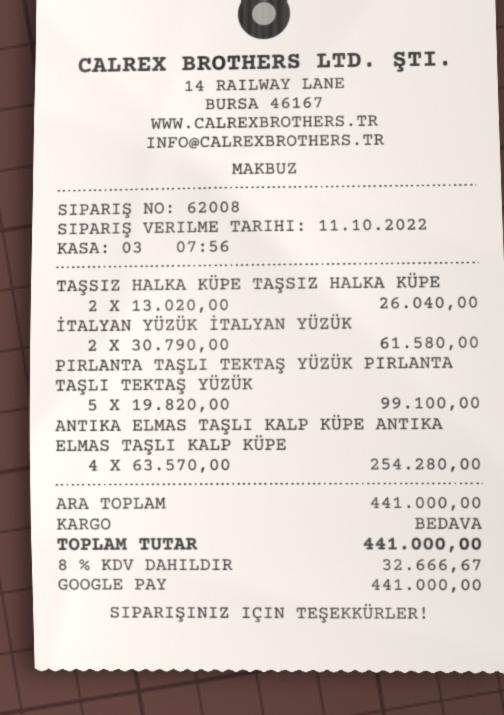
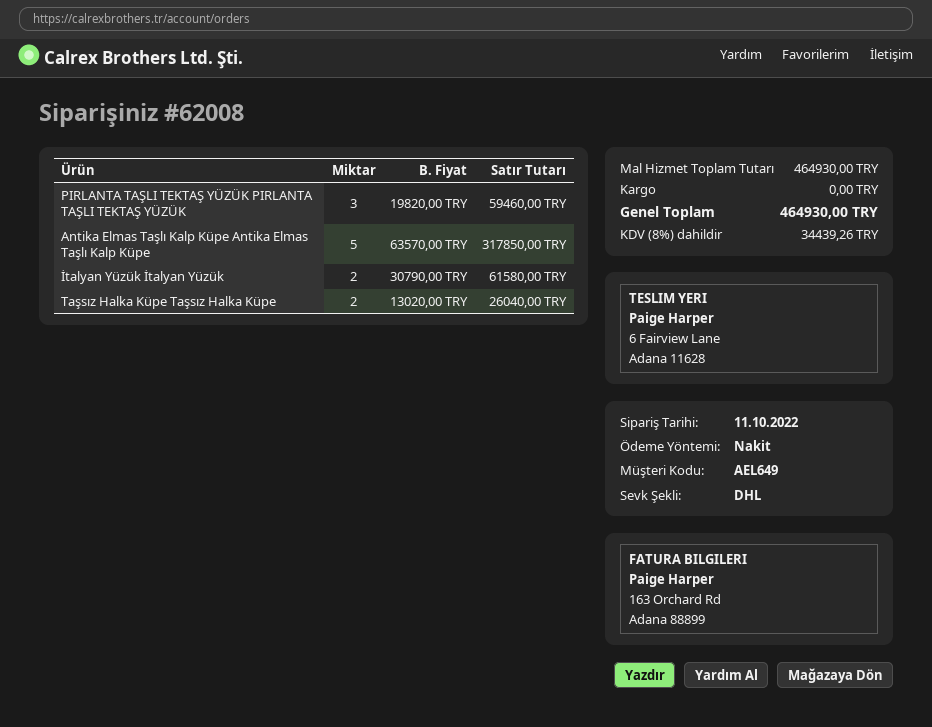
payment method: Google Pay -> cash
PIRLANTA TAŞLI TEKTAŞ YÜZÜK PIRLANTA TAŞLI TEKTAŞ YÜZÜK: 5 x 19820.00 = 99100.00 -> 3 x 19820.00 = 59460.00
ANTIKA ELMAS TAŞLI KALP KÜPE ANTIKA ELMAS TAŞLI KALP KÜPE: 4 x 63570.00 = 254280.00 -> 5 x 63570.00 = 317850.00
subtotal: 441000.00 -> 464930.00
tax: 8% = 32666.67 -> 8% = 34439.26
total: 441000.00 -> 464930.00

